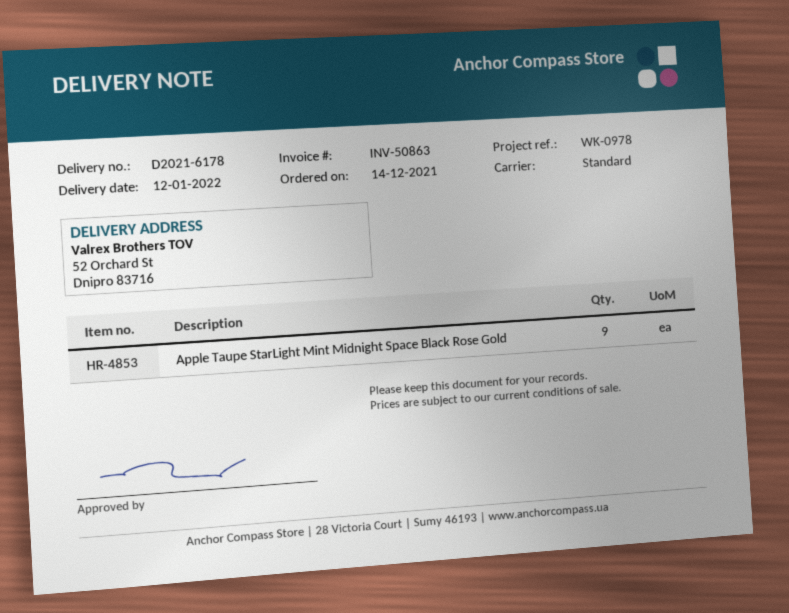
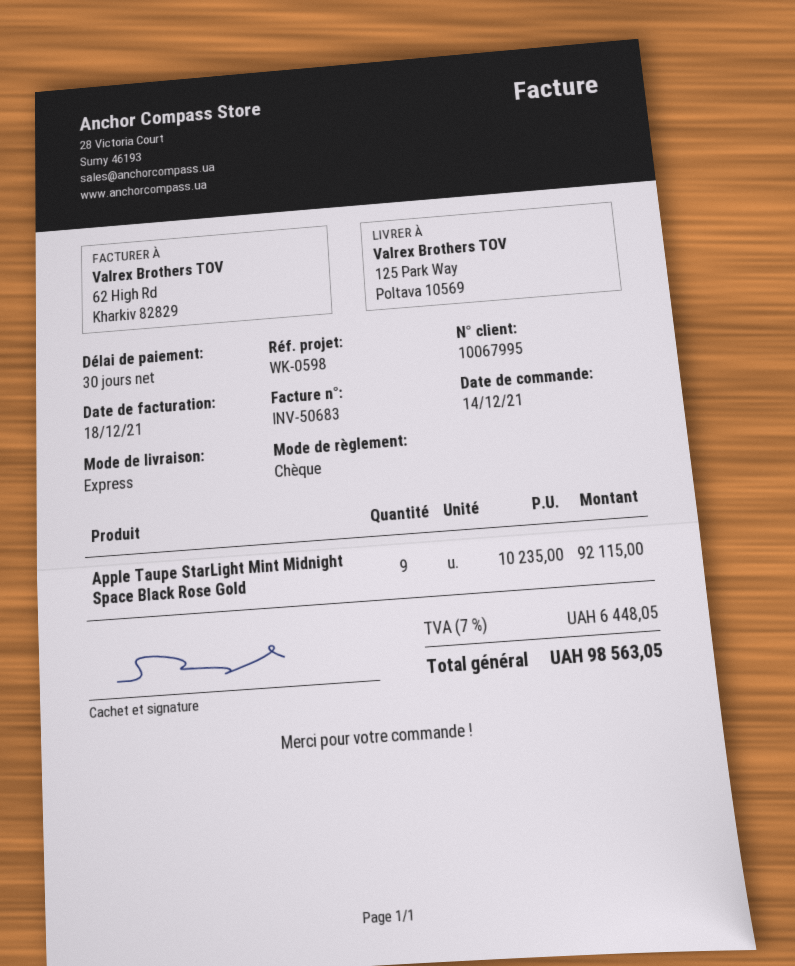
invoice number: INV-50863 -> INV-50683
reference: WK-0978 -> WK-0598
shipping method: standard -> express
ship to: 52 Orchard St, Dnipro 83716 -> 125 Park Way, Poltava 10569

